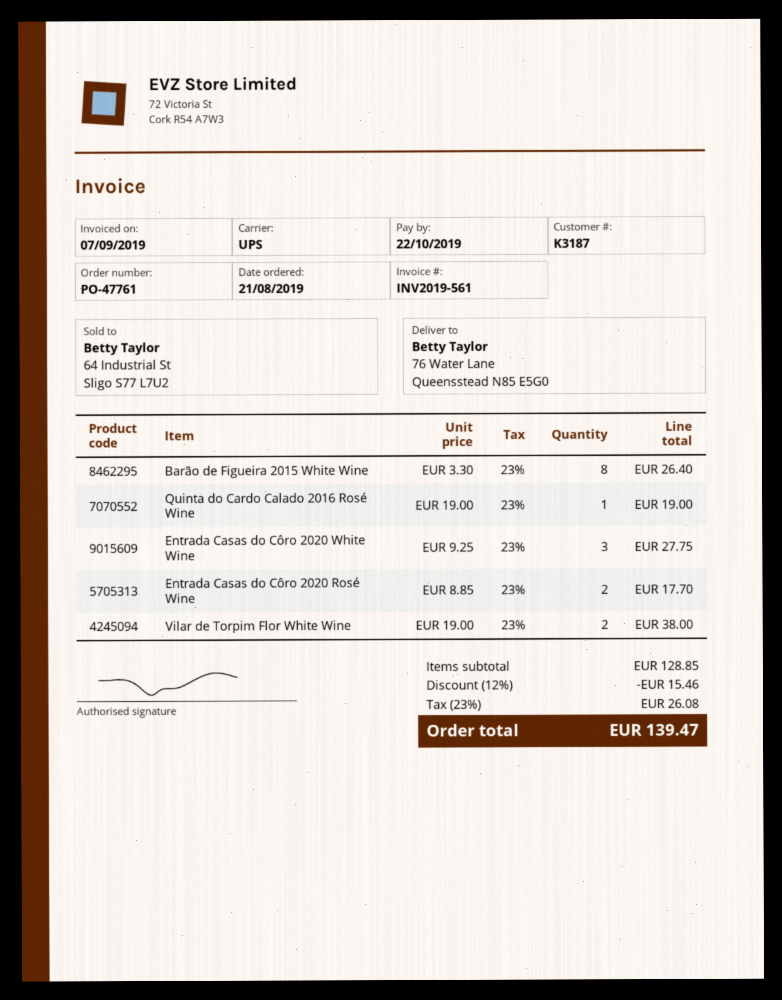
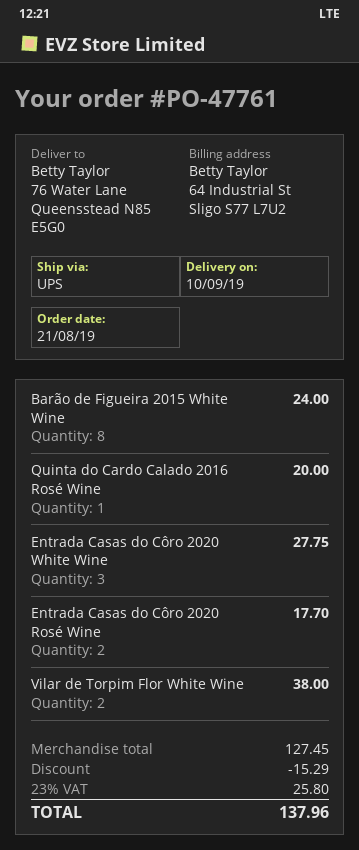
Barão de Figueira 2015 White Wine: 8 for 26.40 -> 8 for 24.00
Quinta do Cardo Calado 2016 Rosé Wine: 1 for 19.00 -> 1 for 20.00
subtotal: 128.85 -> 127.45
discount: 15.46 -> 15.29
tax: 23% = 26.08 -> 23% = 25.80
total: 139.47 -> 137.96

